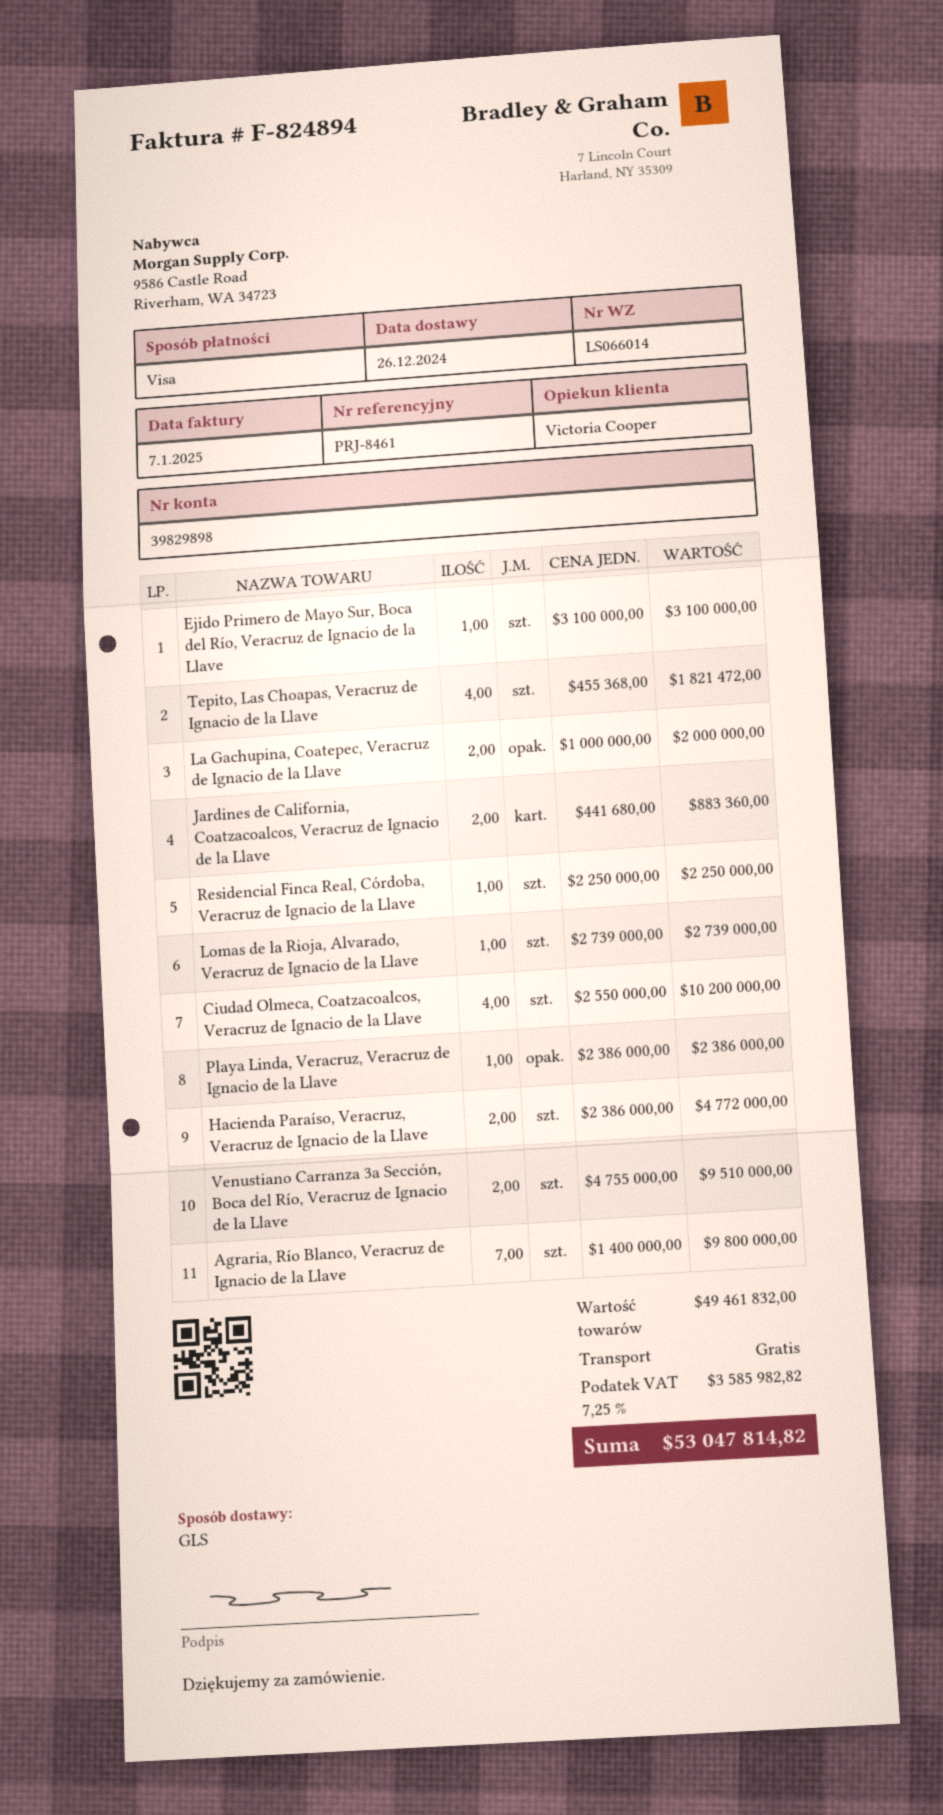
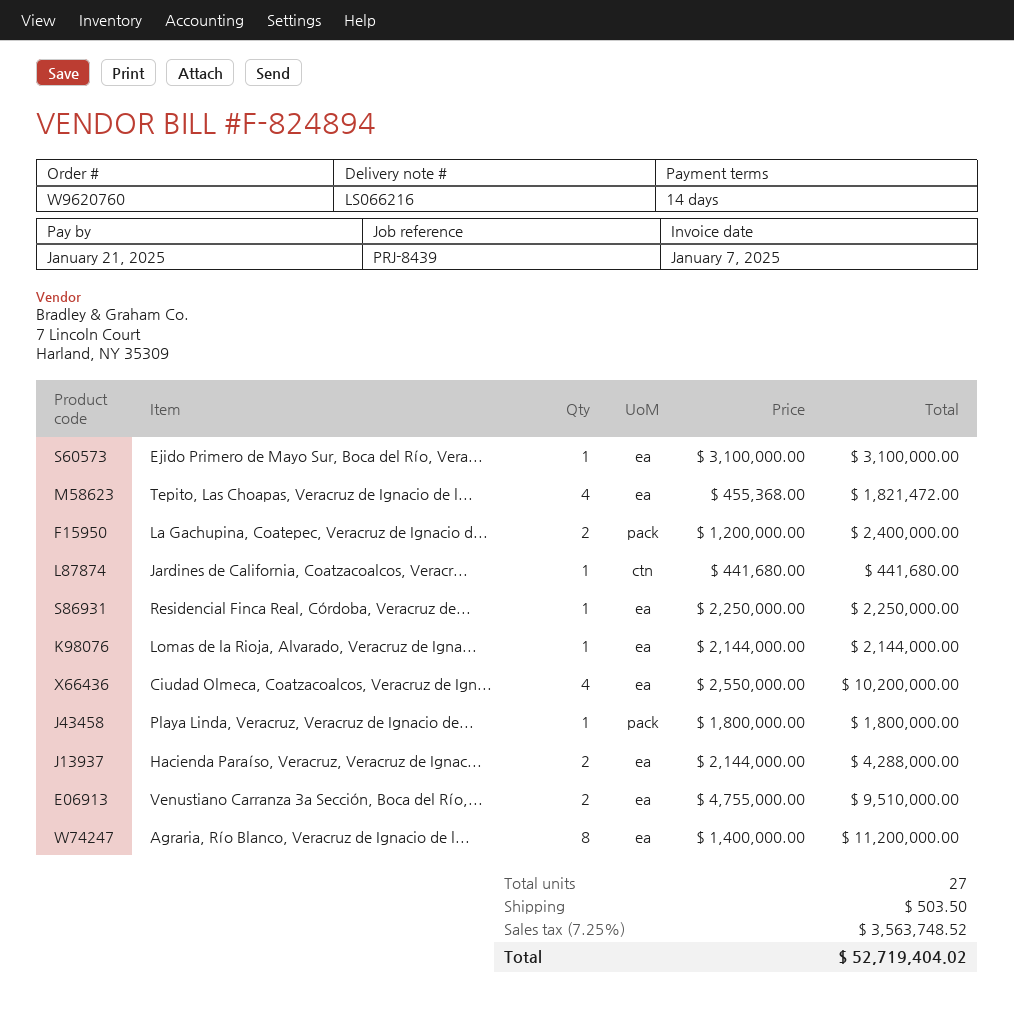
delivery note number: LS066014 -> LS066216
reference: PRJ-8461 -> PRJ-8439
La Gachupina, Coatepec, Veracruz de Ignacio de la Llave: 2 x 1000000.00 = 2000000.00 -> 2 x 1200000.00 = 2400000.00
Jardines de California, Coatzacoalcos, Veracruz de Ignacio de la Llave: 2 x 441680.00 = 883360.00 -> 1 x 441680.00 = 441680.00
Lomas de la Rioja, Alvarado, Veracruz de Ignacio de la Llave: 1 x 2739000.00 = 2739000.00 -> 1 x 2144000.00 = 2144000.00
Playa Linda, Veracruz, Veracruz de Ignacio de la Llave: 1 x 2386000.00 = 2386000.00 -> 1 x 1800000.00 = 1800000.00
Hacienda Paraíso, Veracruz, Veracruz de Ignacio de la Llave: 2 x 2386000.00 = 4772000.00 -> 2 x 2144000.00 = 4288000.00
Agraria, Río Blanco, Veracruz de Ignacio de la Llave: 7 x 1400000.00 = 9800000.00 -> 8 x 1400000.00 = 11200000.00
shipping: 0.00 -> 503.50
tax: 7.25% = 3585982.82 -> 7.25% = 3563748.52
total: 53047814.82 -> 52719404.02

